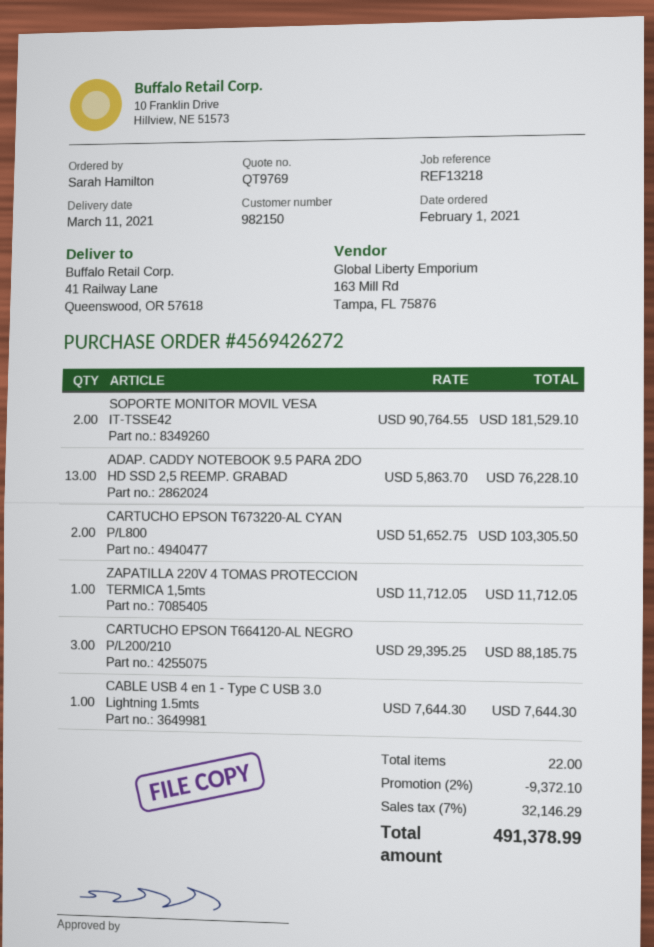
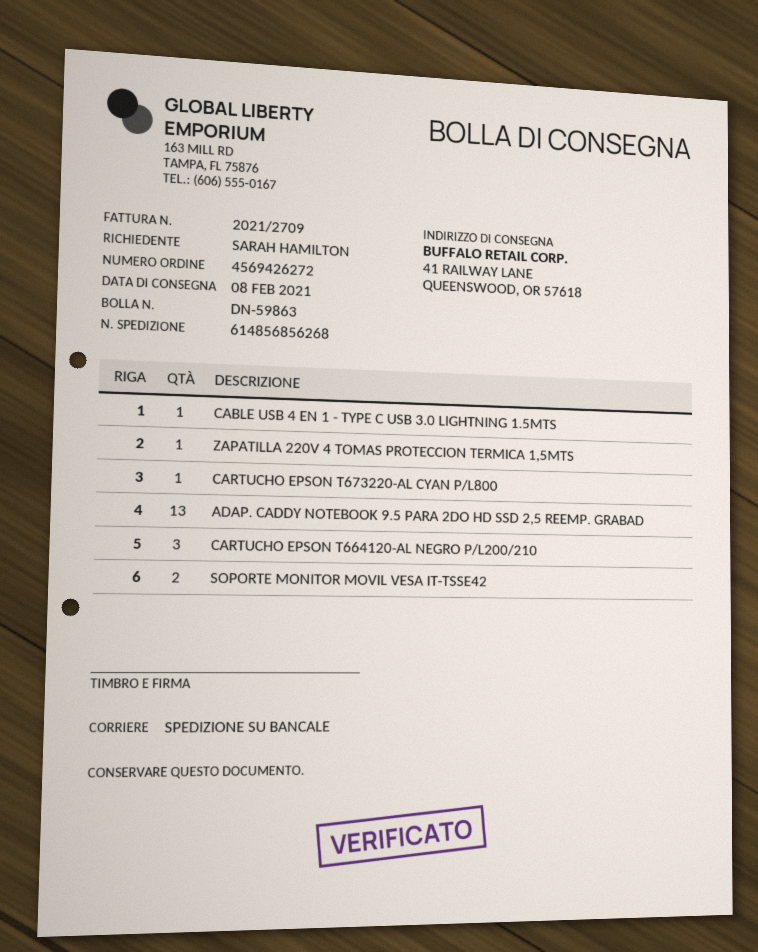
delivery date: 2021-03-11 -> 2021-02-08
CARTUCHO EPSON T673220-AL CYAN P/L800: 2 -> 1

